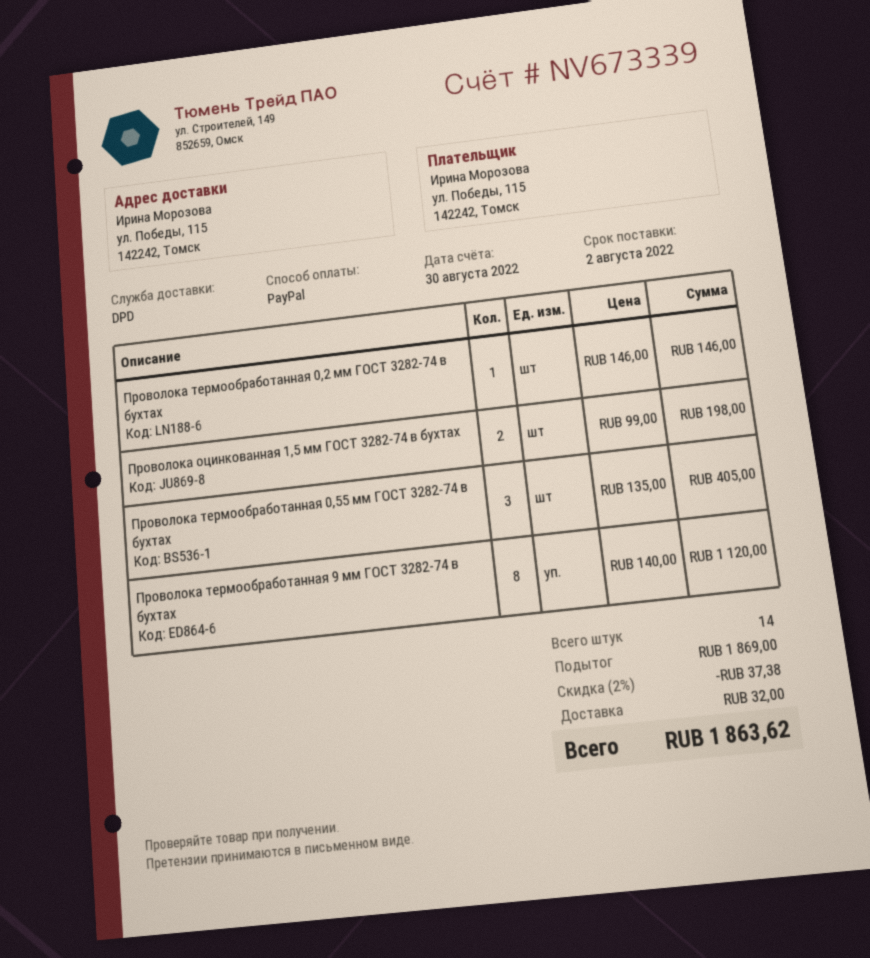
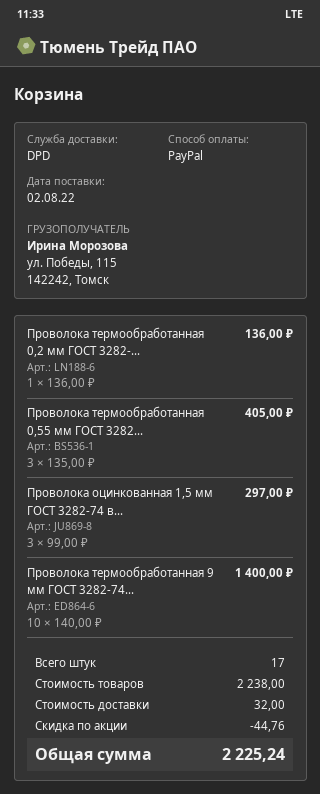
Проволока термообработанная 0,2 мм ГОСТ 3282-74 в бухтах: 1 x 146.00 = 146.00 -> 1 x 136.00 = 136.00
Проволока оцинкованная 1,5 мм ГОСТ 3282-74 в бухтах: 2 x 99.00 = 198.00 -> 3 x 99.00 = 297.00
Проволока термообработанная 9 мм ГОСТ 3282-74 в бухтах: 8 x 140.00 = 1120.00 -> 10 x 140.00 = 1400.00
total quantity: 14 -> 17
subtotal: 1869.00 -> 2238.00
discount: 37.38 -> 44.76
total: 1863.62 -> 2225.24

